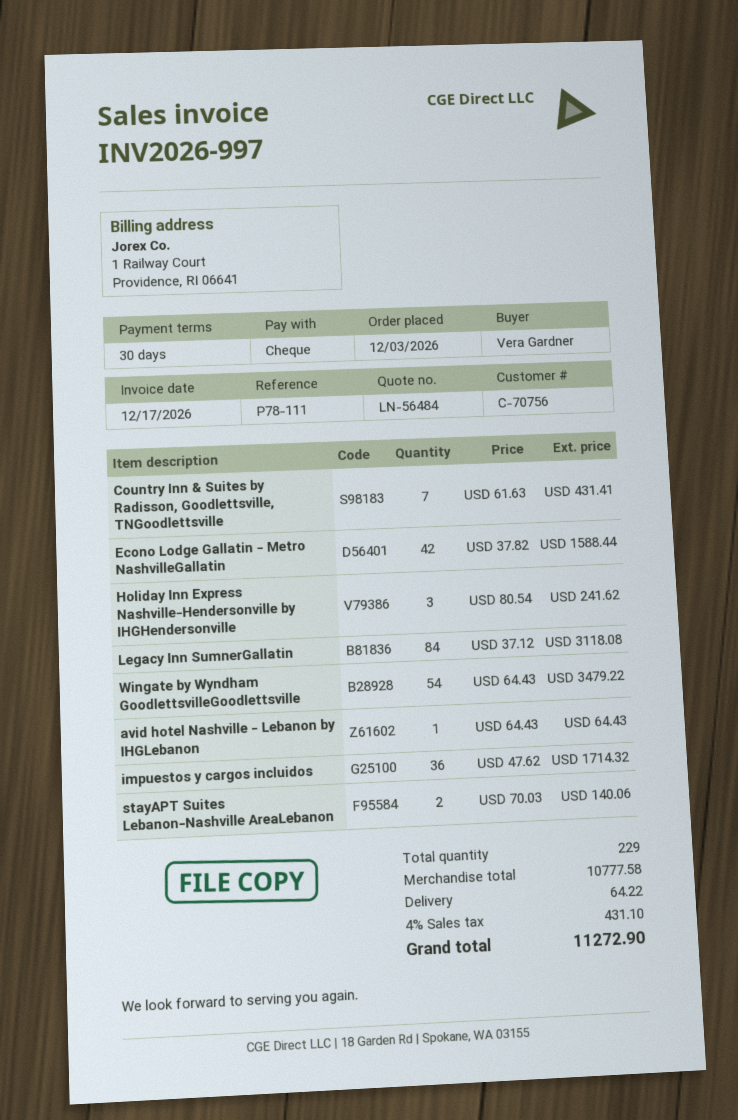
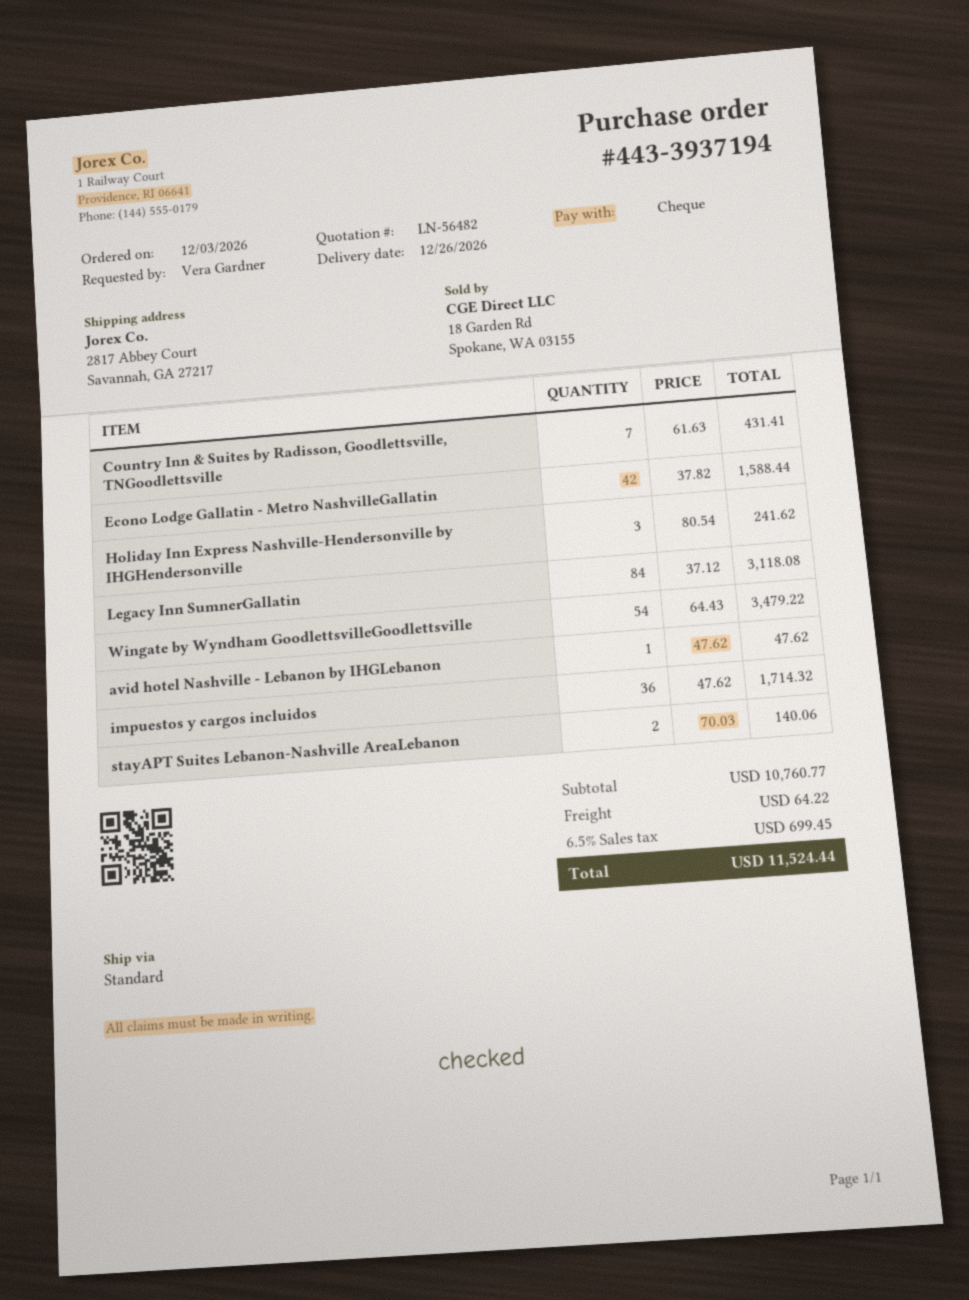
quote number: LN-56484 -> LN-56482
avid hotel Nashville - Lebanon by IHGLebanon: 1 x 64.43 = 64.43 -> 1 x 47.62 = 47.62
subtotal: 10777.58 -> 10760.77
tax: 4% = 431.10 -> 6.5% = 699.45
total: 11272.90 -> 11524.44

